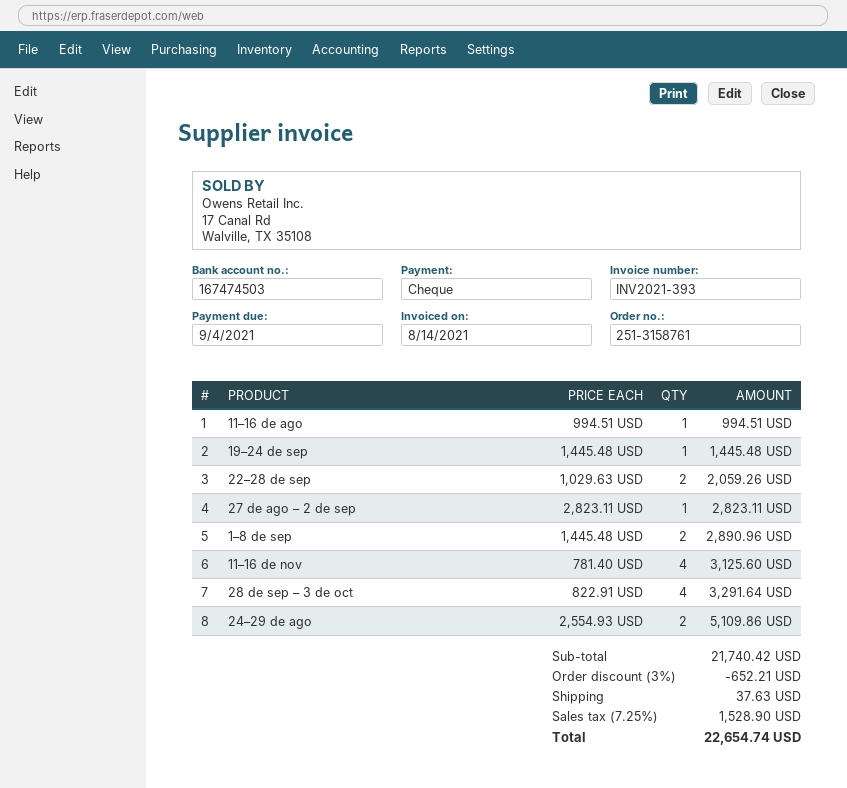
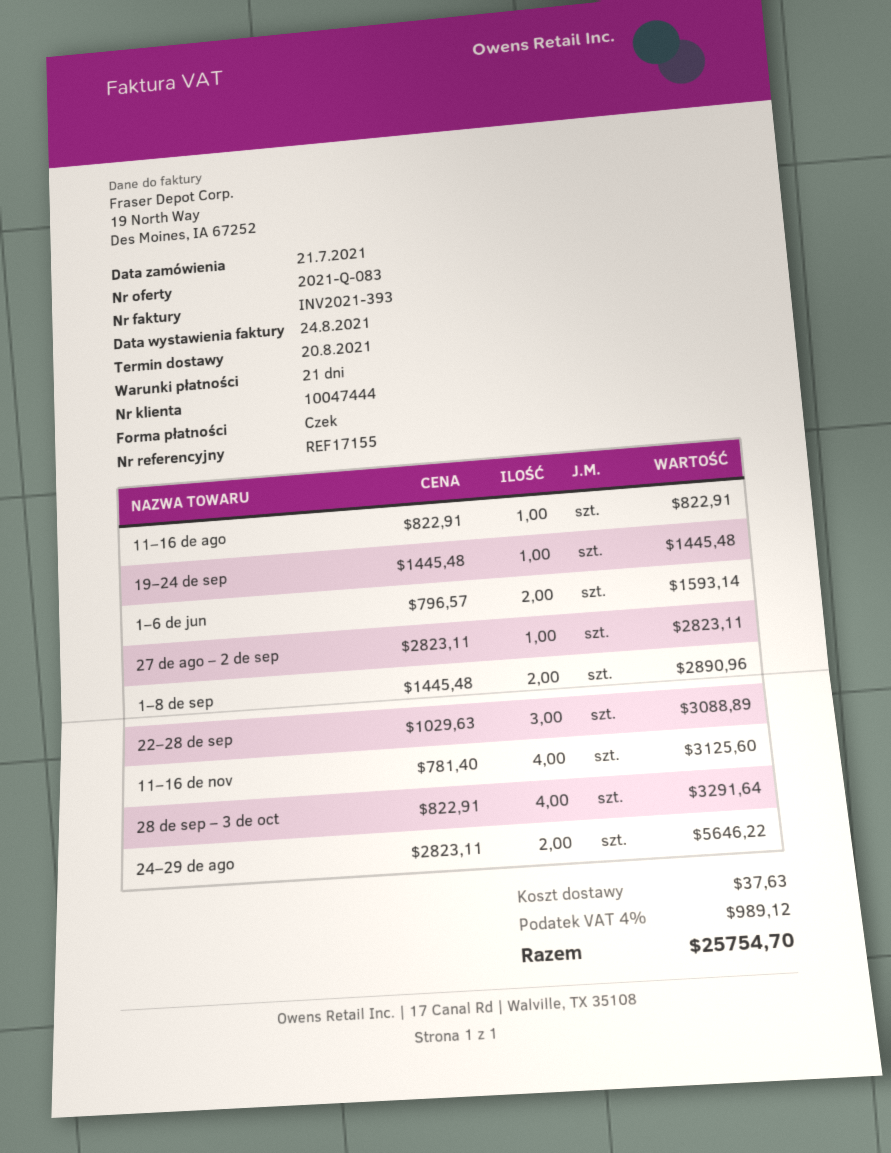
invoice date: 2021-08-14 -> 2021-08-24
11–16 de ago: 1 x 994.51 = 994.51 -> 1 x 822.91 = 822.91
22–28 de sep: 2 x 1029.63 = 2059.26 -> 3 x 1029.63 = 3088.89
24–29 de ago: 2 x 2554.93 = 5109.86 -> 2 x 2823.11 = 5646.22
1–6 de jun: none -> 2 x 796.57 = 1593.14
discount: 3% = 652.21 -> none
tax: 7.25% = 1528.90 -> 4% = 989.12
total: 22654.74 -> 25754.70

